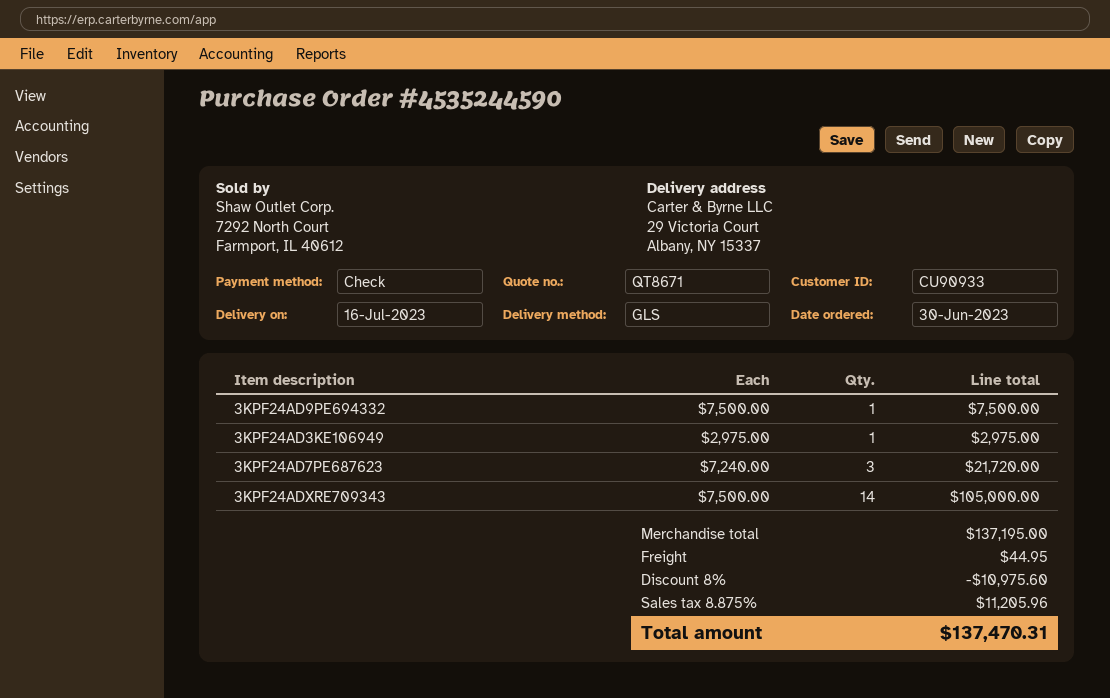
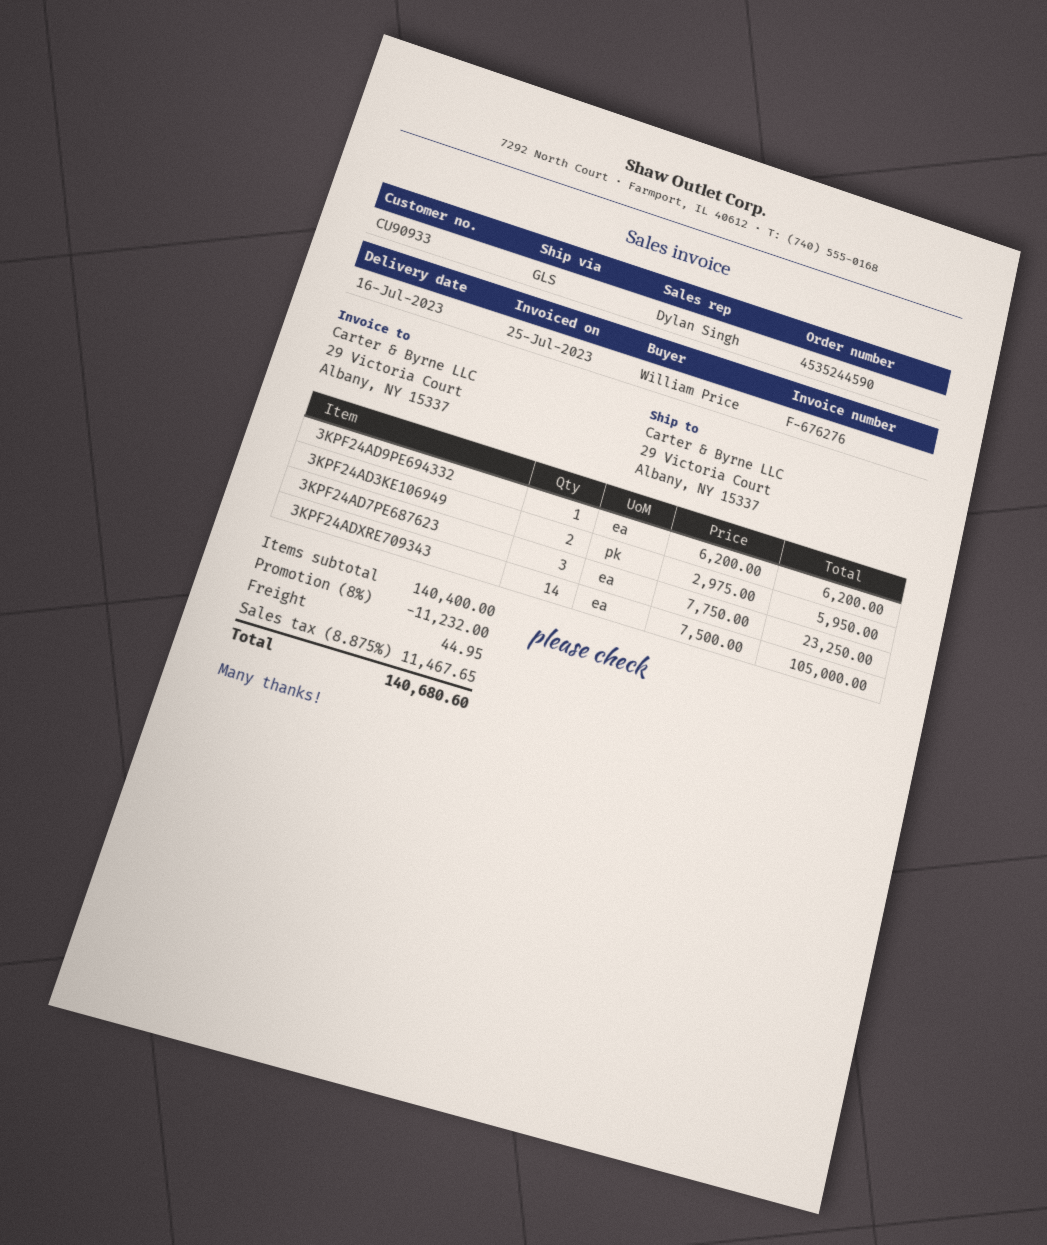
3KPF24AD9PE694332: 1 x 7500.00 = 7500.00 -> 1 x 6200.00 = 6200.00
3KPF24AD3KE106949: 1 x 2975.00 = 2975.00 -> 2 x 2975.00 = 5950.00
3KPF24AD7PE687623: 3 x 7240.00 = 21720.00 -> 3 x 7750.00 = 23250.00
subtotal: 137195.00 -> 140400.00
discount: 8% = 10975.60 -> 8% = 11232.00
tax: 8.875% = 11205.96 -> 8.875% = 11467.65
total: 137470.31 -> 140680.60

